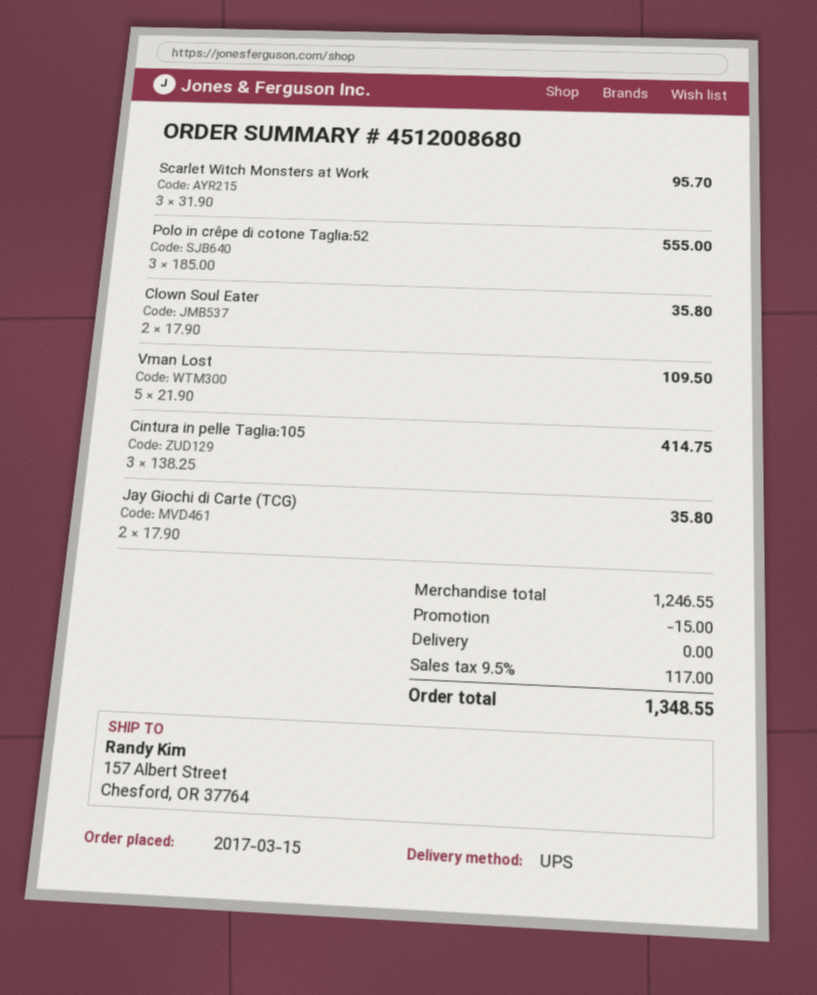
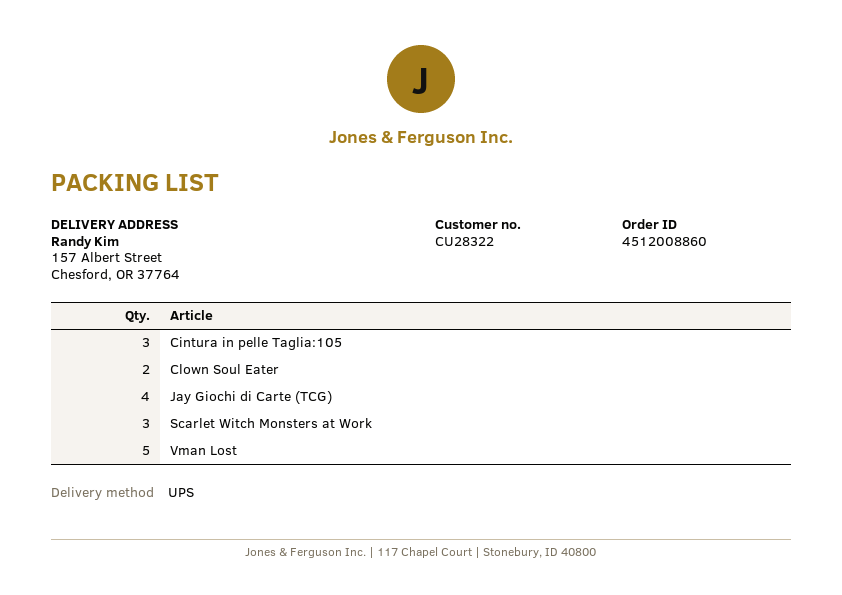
order number: 4512008680 -> 4512008860
Polo in crêpe di cotone Taglia:52: 3 -> none
Jay Giochi di Carte (TCG): 2 -> 4

